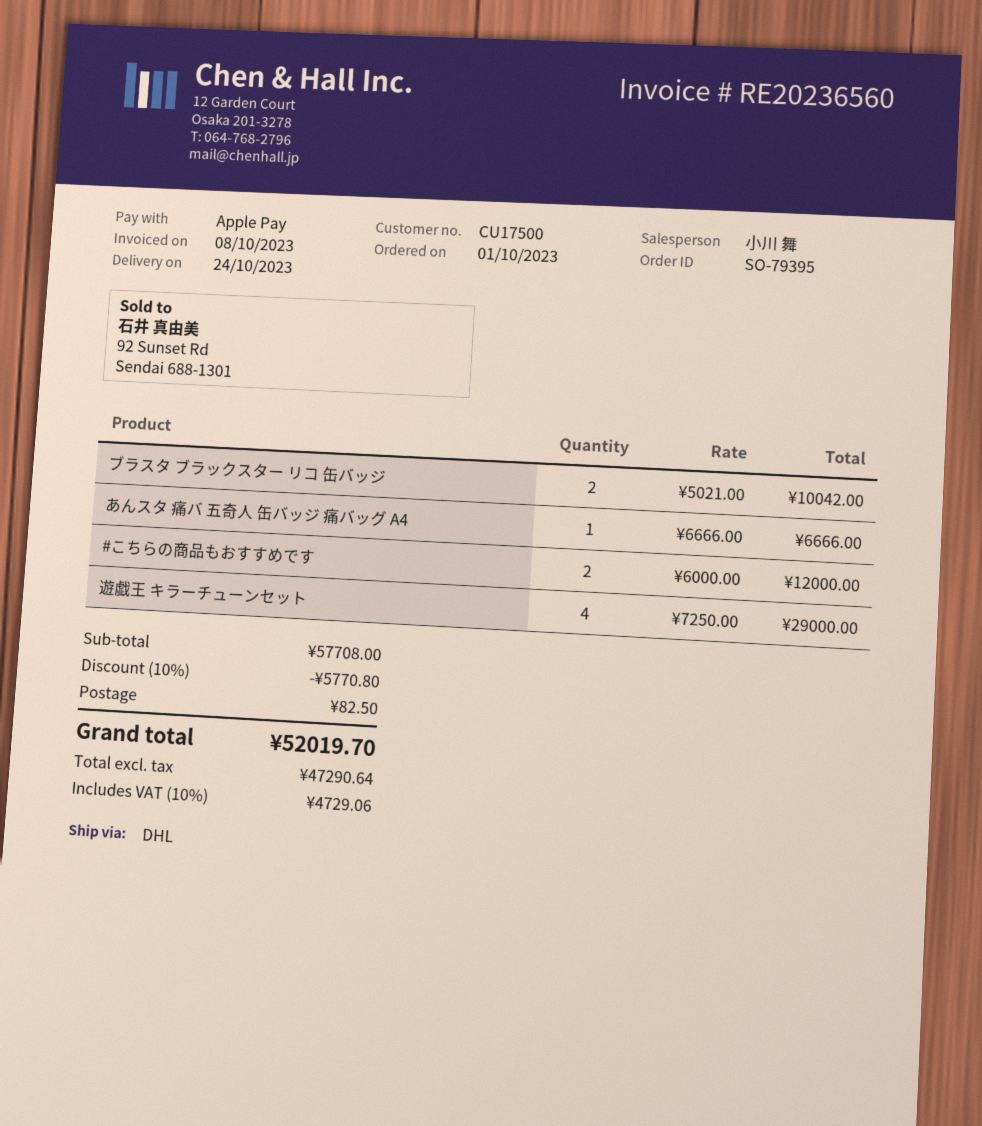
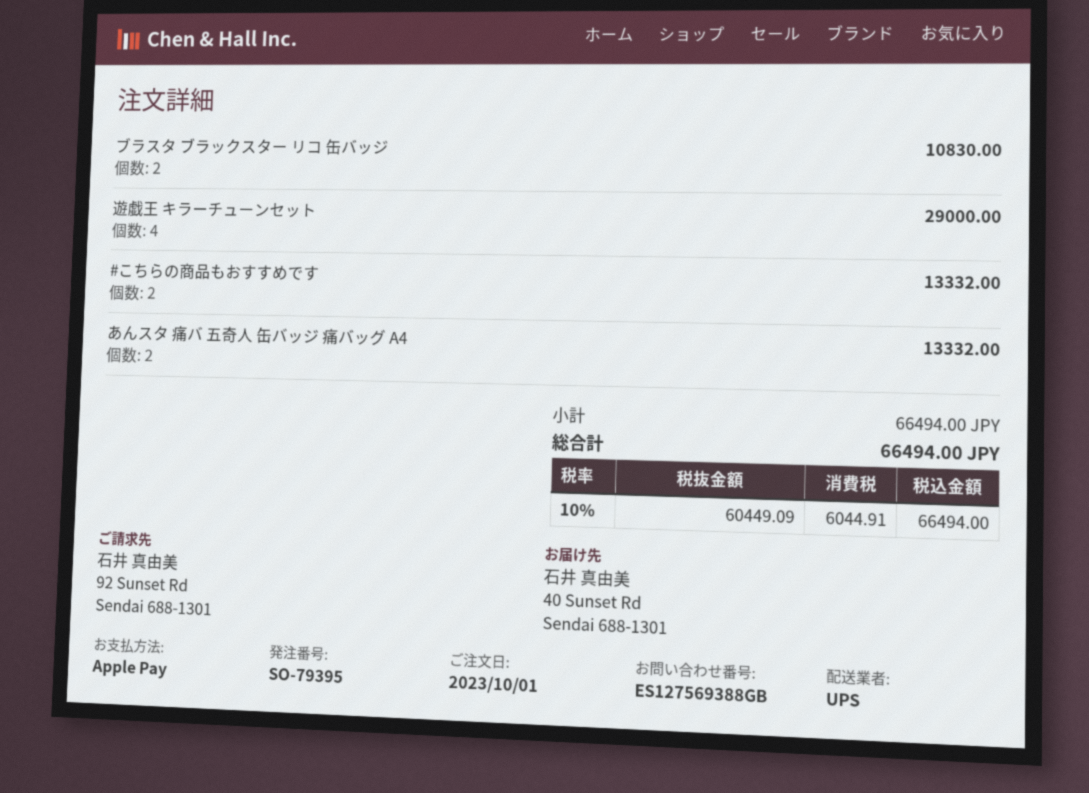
shipping method: DHL -> UPS
ブラスタ ブラックスター リコ 缶バッジ: 2 for 10042.00 -> 2 for 10830.00
あんスタ 痛バ 五奇人 缶バッジ 痛バッグ A4: 1 for 6666.00 -> 2 for 13332.00
#こちらの商品もおすすめです: 2 for 12000.00 -> 2 for 13332.00
subtotal: 57708.00 -> 66494.00
discount: 10% = 5770.80 -> none
shipping: 82.50 -> none
net: 47290.64 -> 60449.09
tax: 10% = 4729.06 -> 10% = 6044.91
total: 52019.70 -> 66494.00

